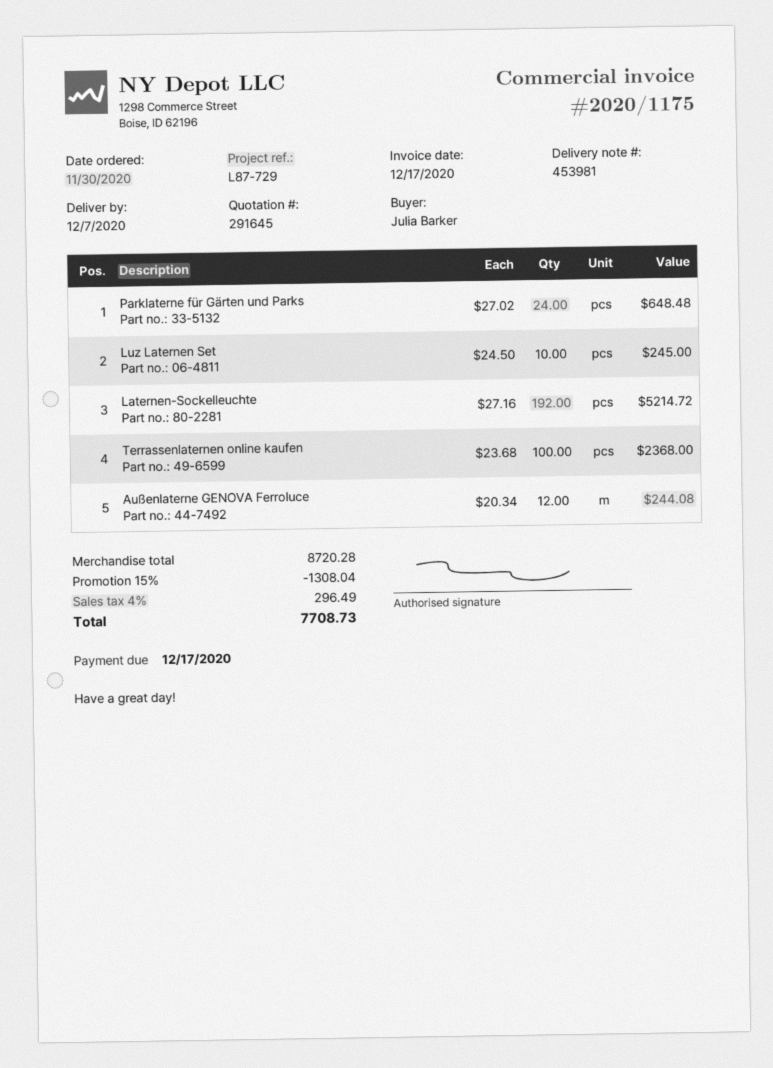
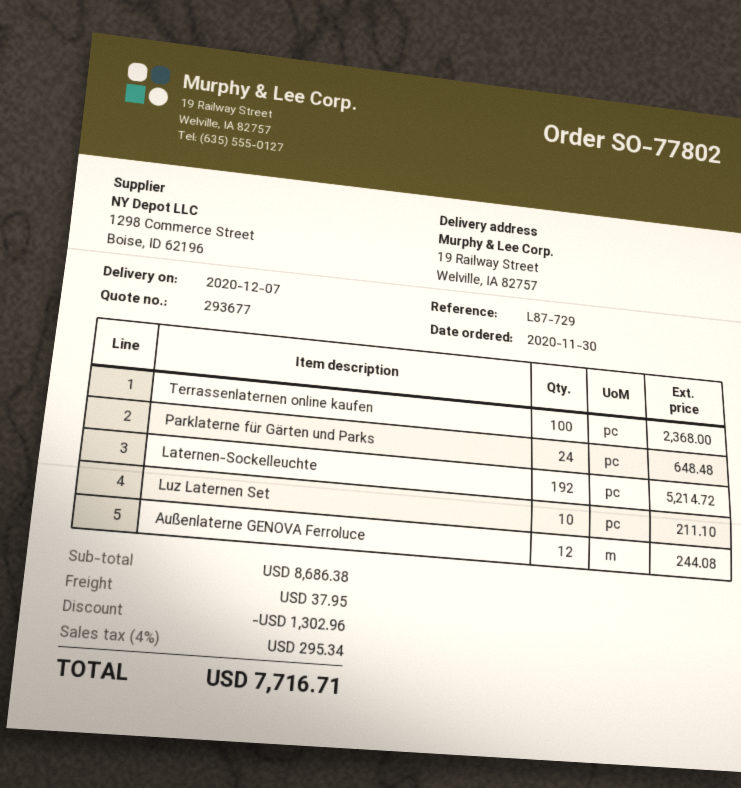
quote number: 291645 -> 293677
Luz Laternen Set: 10 for 245.00 -> 10 for 211.10
subtotal: 8720.28 -> 8686.38
discount: 1308.04 -> 1302.96
shipping: none -> 37.95
tax: 4% = 296.49 -> 4% = 295.34
total: 7708.73 -> 7716.71

